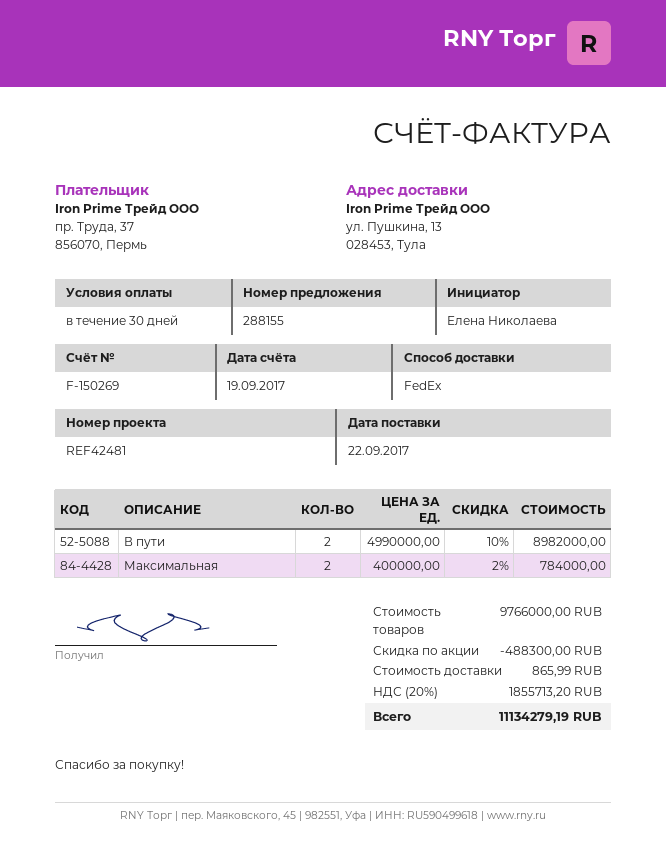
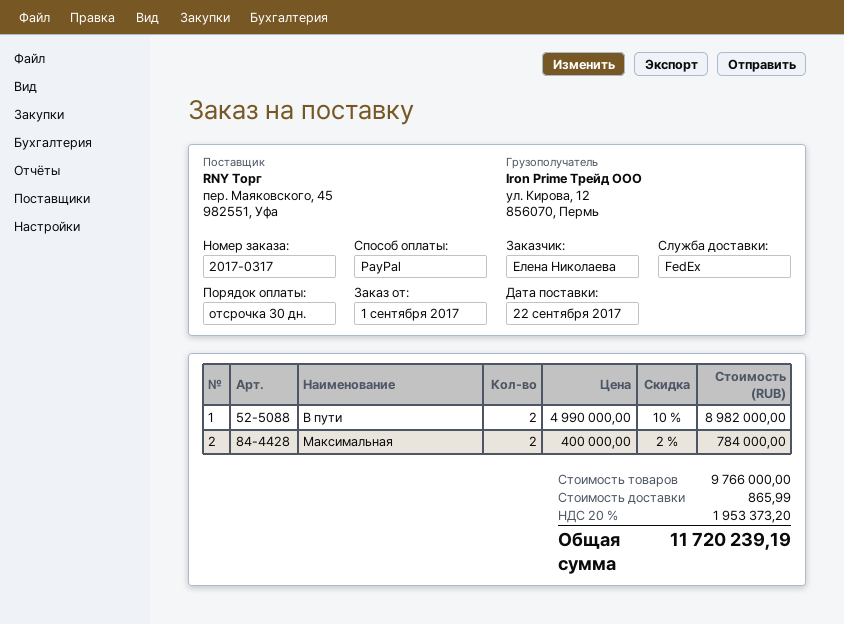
ship to: ул. Пушкина, 13, 028453, Тула -> ул. Кирова, 12, 856070, Пермь
discount: 488300.00 -> none
tax: 20% = 1855713.20 -> 20% = 1953373.20
total: 11134279.19 -> 11720239.19

